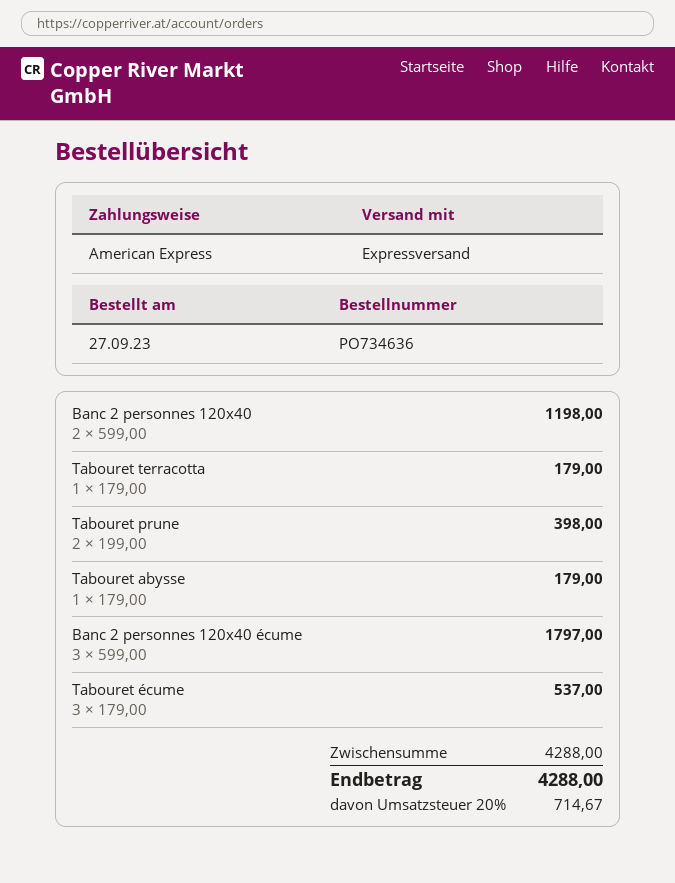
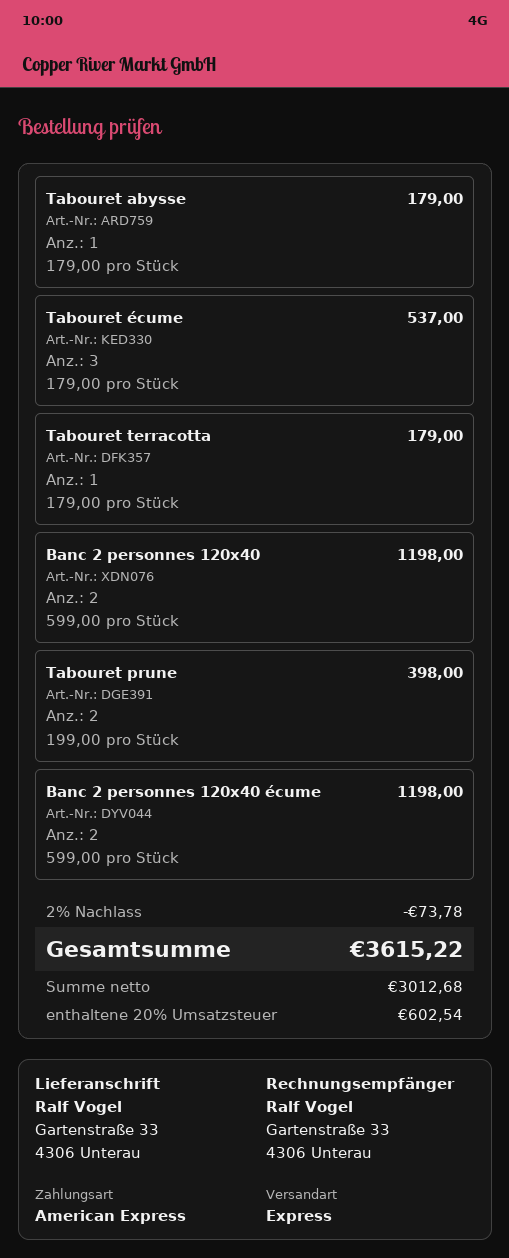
Banc 2 personnes 120x40 écume: 3 x 599.00 = 1797.00 -> 2 x 599.00 = 1198.00
discount: none -> 2% = 73.78
tax: 20% = 714.67 -> 20% = 602.54
total: 4288.00 -> 3615.22

